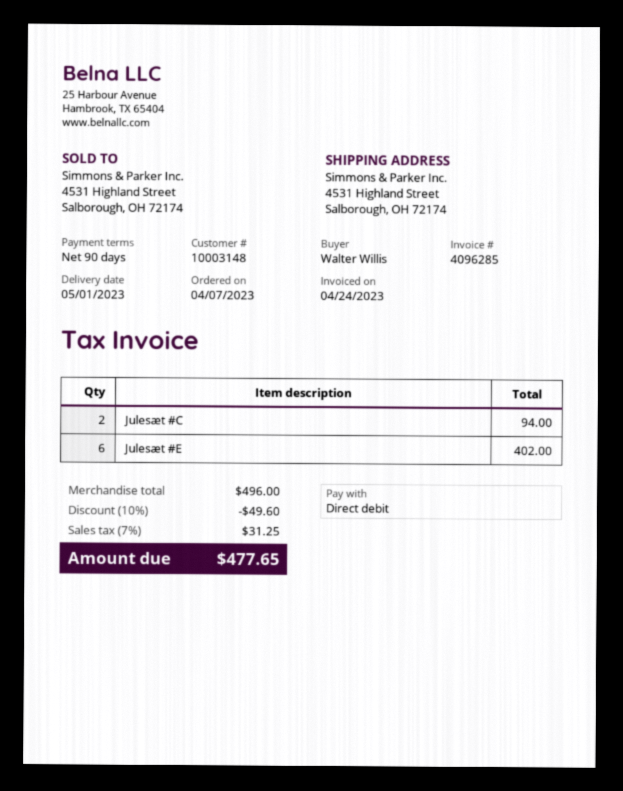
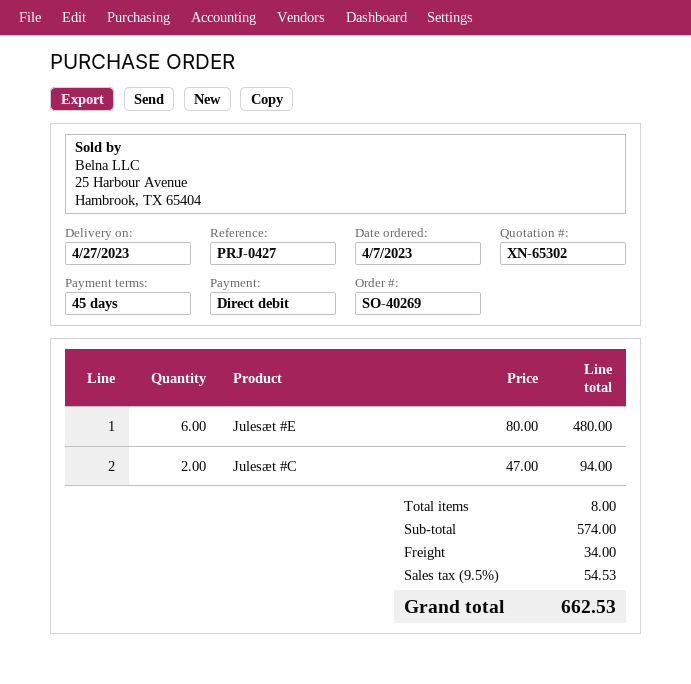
delivery date: 2023-05-01 -> 2023-04-27
payment terms: 90 days -> 45 days
Julesæt #E: 6 for 402.00 -> 6 for 480.00
subtotal: 496.00 -> 574.00
discount: 10% = 49.60 -> none
shipping: none -> 34.00
tax: 7% = 31.25 -> 9.5% = 54.53
total: 477.65 -> 662.53

